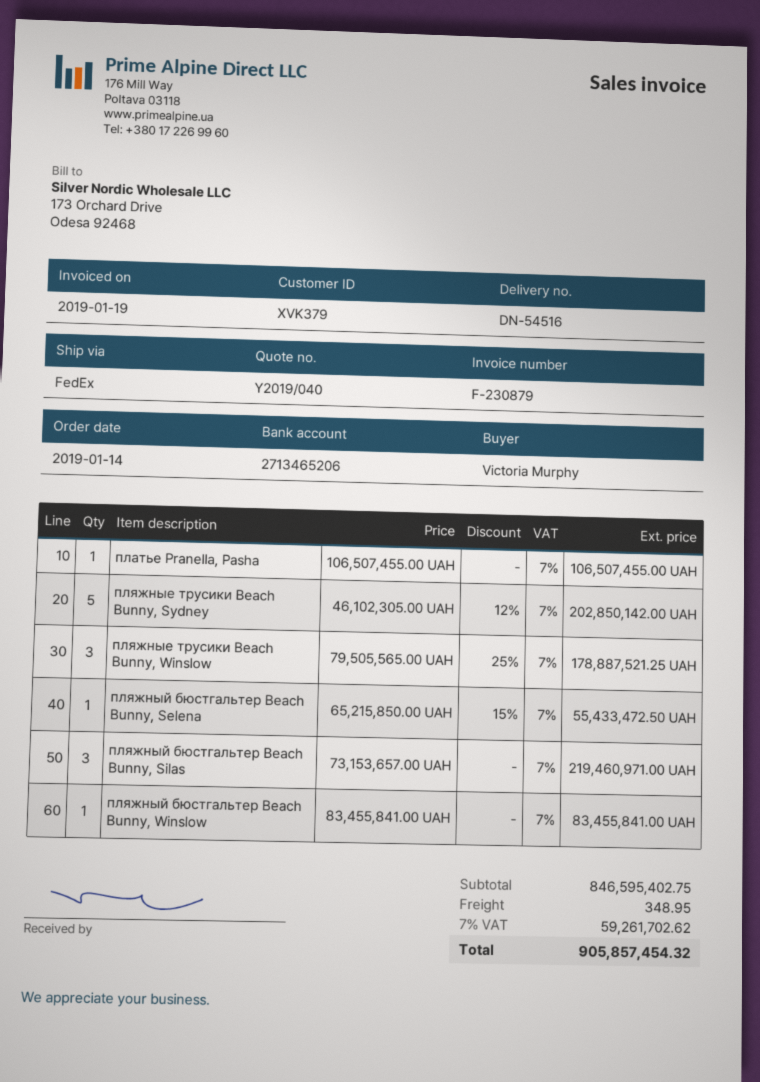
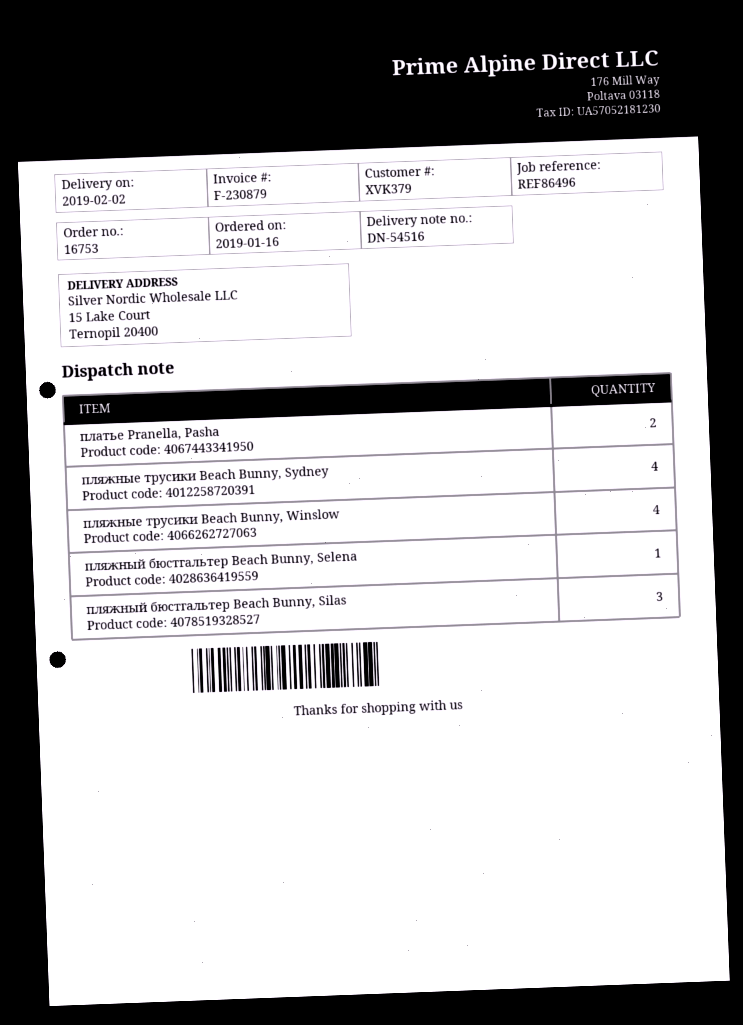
order date: 2019-01-14 -> 2019-01-16
платье Pranella, Pasha: 1 -> 2
пляжные трусики Beach Bunny, Sydney: 5 -> 4
пляжные трусики Beach Bunny, Winslow: 3 -> 4
пляжный бюстгальтер Beach Bunny, Winslow: 1 -> none

